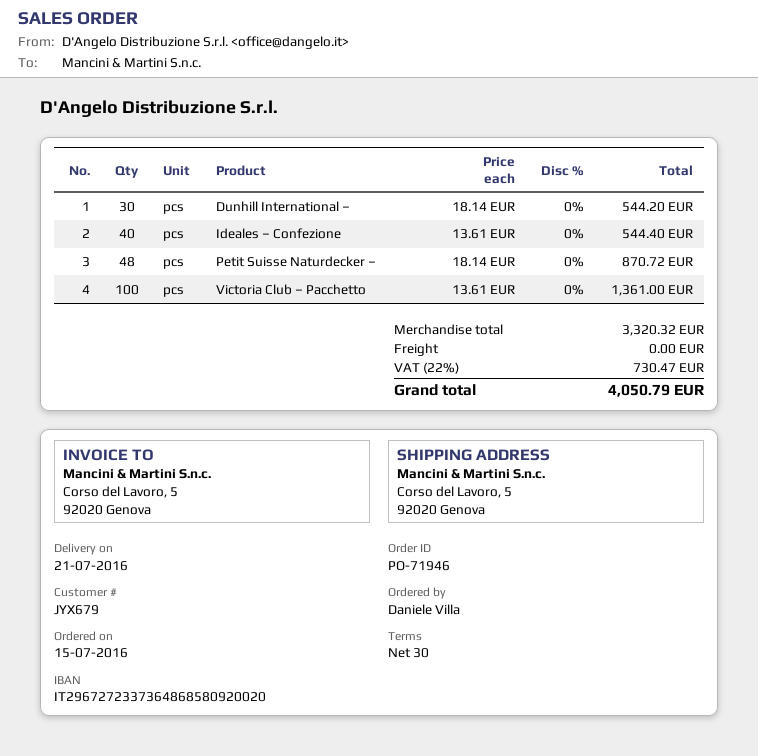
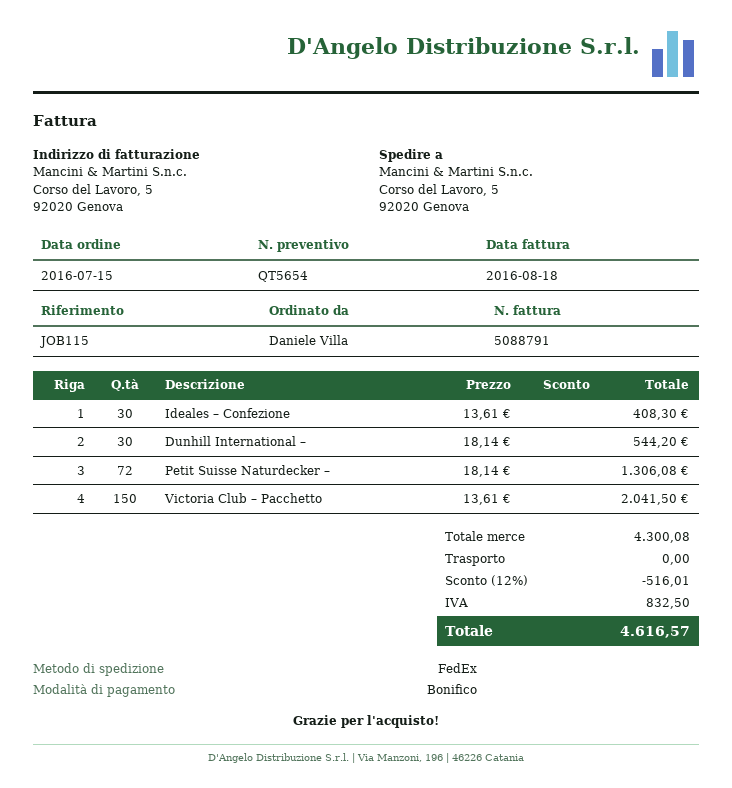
Ideales – Confezione: 40 x 13.61 = 544.40 -> 30 x 13.61 = 408.30
Petit Suisse Naturdecker –: 48 x 18.14 = 870.72 -> 72 x 18.14 = 1306.08
Victoria Club – Pacchetto: 100 x 13.61 = 1361.00 -> 150 x 13.61 = 2041.50
subtotal: 3320.32 -> 4300.08
discount: none -> 12% = 516.01
tax: 730.47 -> 832.50
total: 4050.79 -> 4616.57

